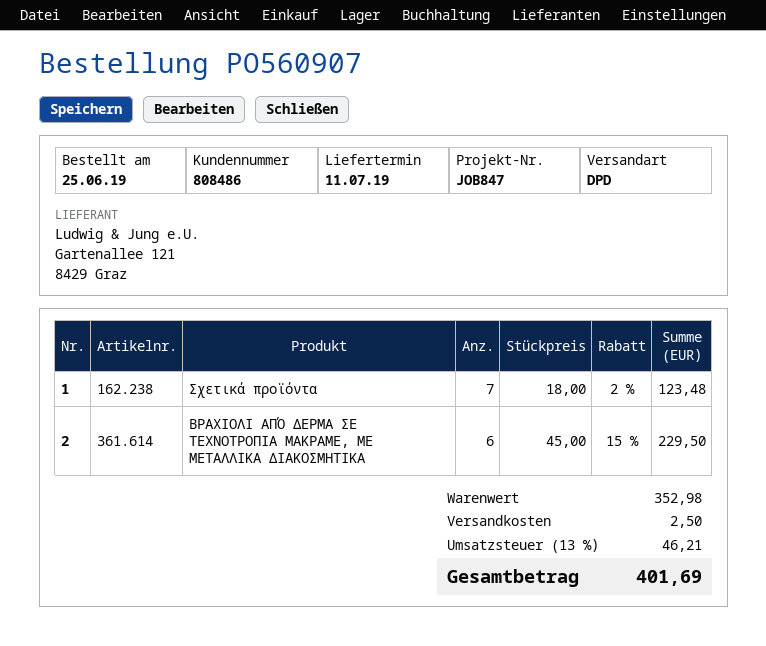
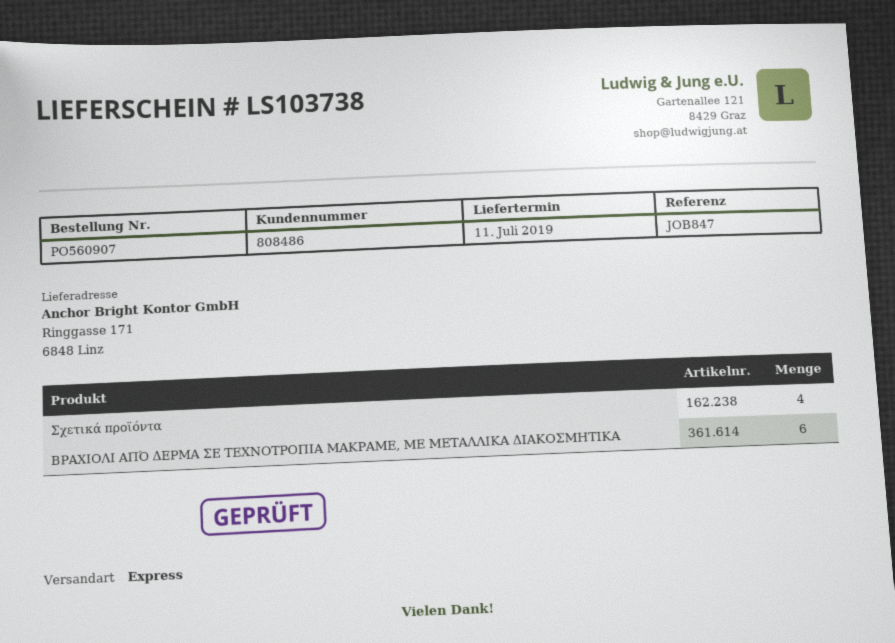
shipping method: DPD -> express
Σχετικά προϊόντα: 7 -> 4

